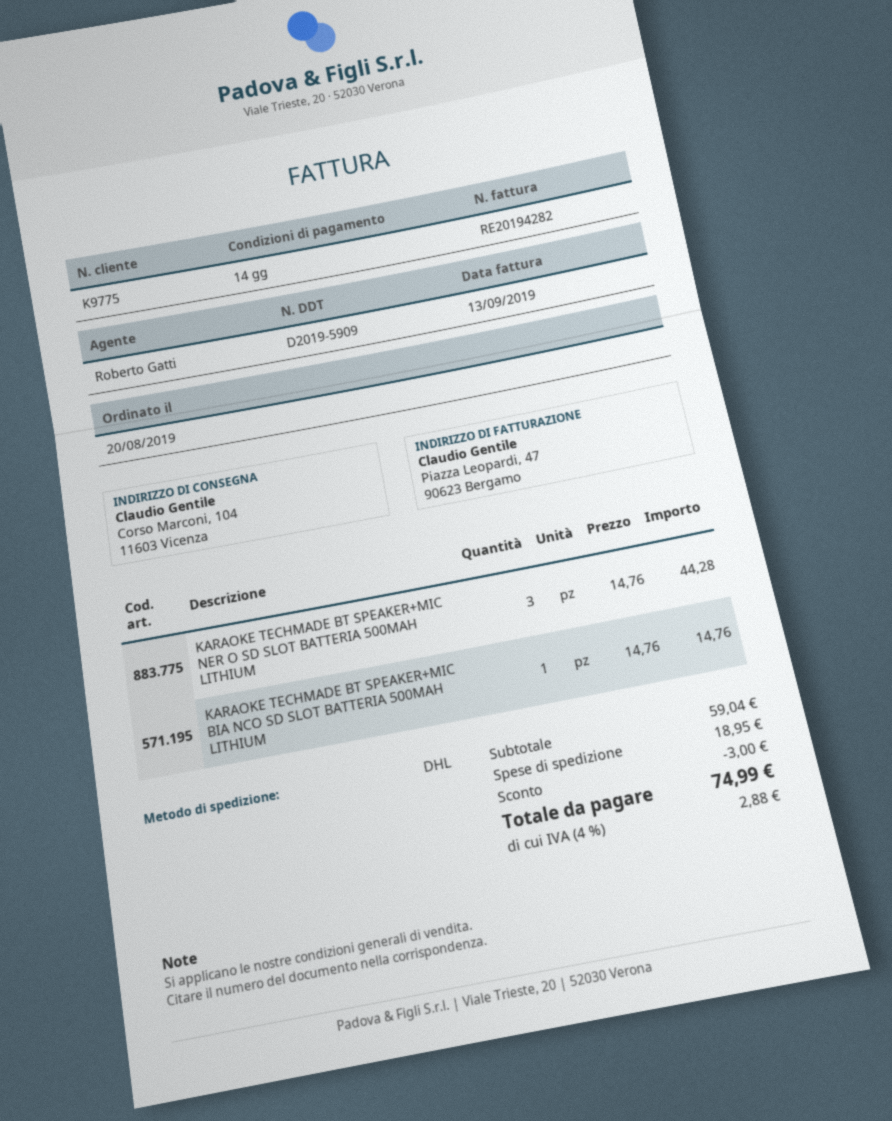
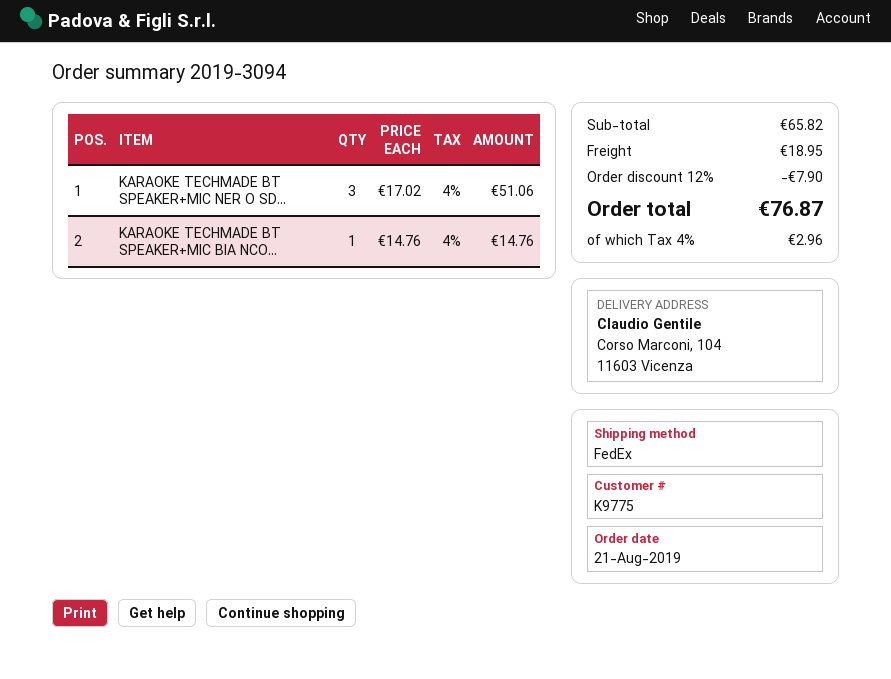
order date: 2019-08-20 -> 2019-08-21
shipping method: DHL -> FedEx
KARAOKE TECHMADE BT SPEAKER+MIC NER O SD SLOT BATTERIA 500MAH LITHIUM: 3 x 14.76 = 44.28 -> 3 x 17.02 = 51.06
subtotal: 59.04 -> 65.82
discount: 3.00 -> 7.90
tax: 4% = 2.88 -> 4% = 2.96
total: 74.99 -> 76.87

